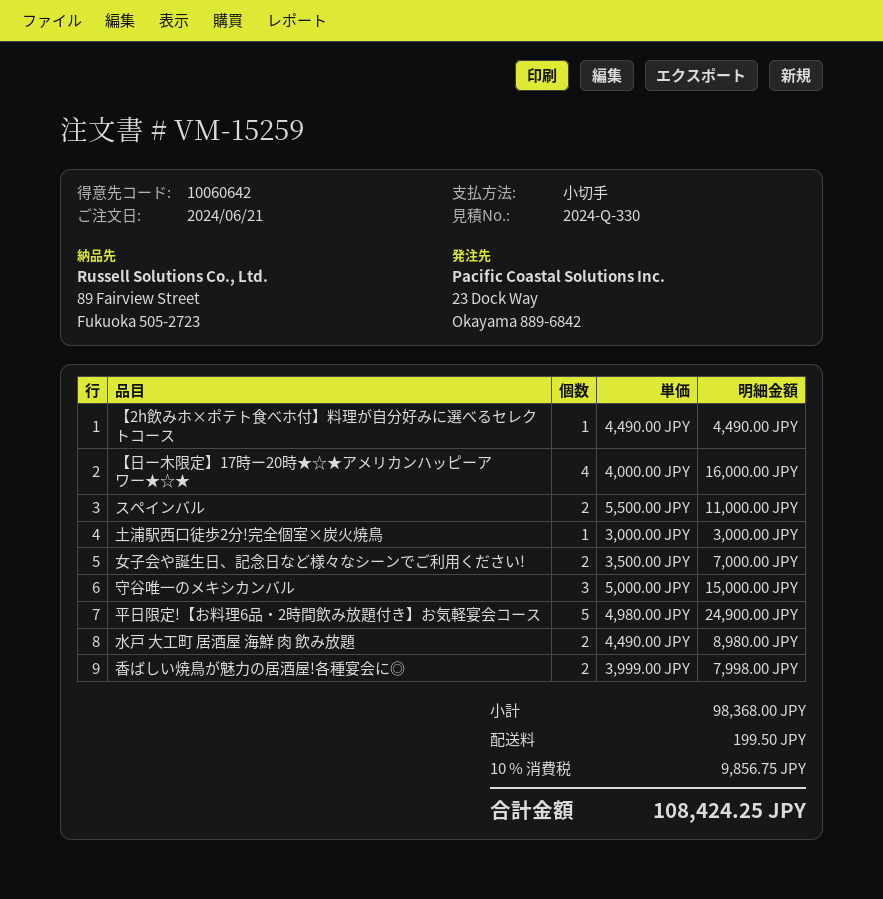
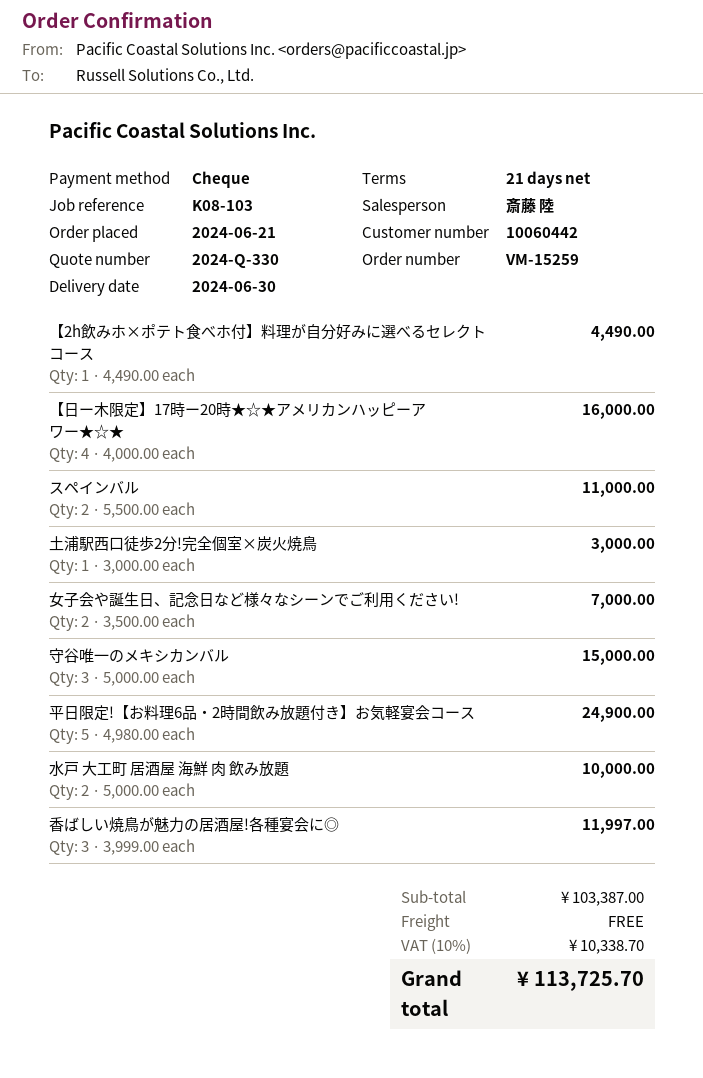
customer number: 10060642 -> 10060442
水戸 大工町 居酒屋 海鮮 肉 飲み放題: 2 x 4490.00 = 8980.00 -> 2 x 5000.00 = 10000.00
香ばしい焼鳥が魅力の居酒屋!各種宴会に◎: 2 x 3999.00 = 7998.00 -> 3 x 3999.00 = 11997.00
subtotal: 98368.00 -> 103387.00
shipping: 199.50 -> 0.00
tax: 10% = 9856.75 -> 10% = 10338.70
total: 108424.25 -> 113725.70

